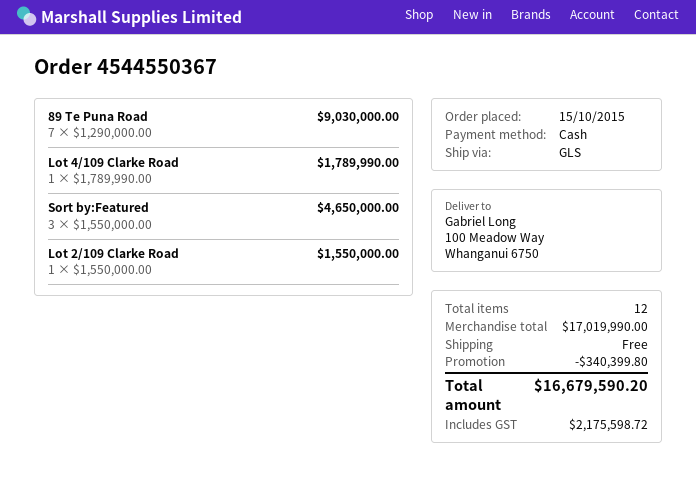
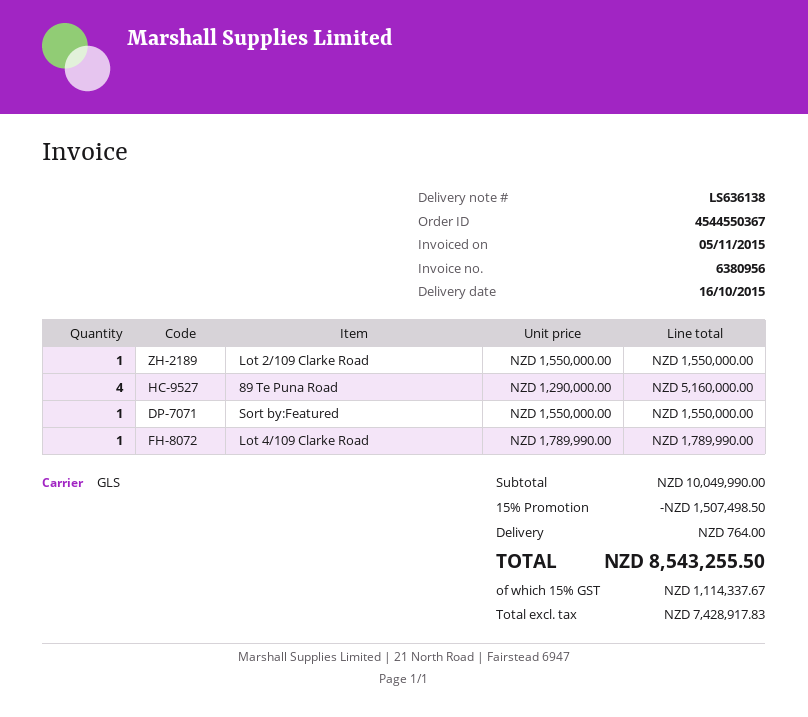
89 Te Puna Road: 7 x 1290000.00 = 9030000.00 -> 4 x 1290000.00 = 5160000.00
Sort by:Featured: 3 x 1550000.00 = 4650000.00 -> 1 x 1550000.00 = 1550000.00
subtotal: 17019990.00 -> 10049990.00
discount: 340399.80 -> 1507498.50
shipping: 0.00 -> 764.00
tax: 2175598.72 -> 1114337.67
total: 16679590.20 -> 8543255.50

